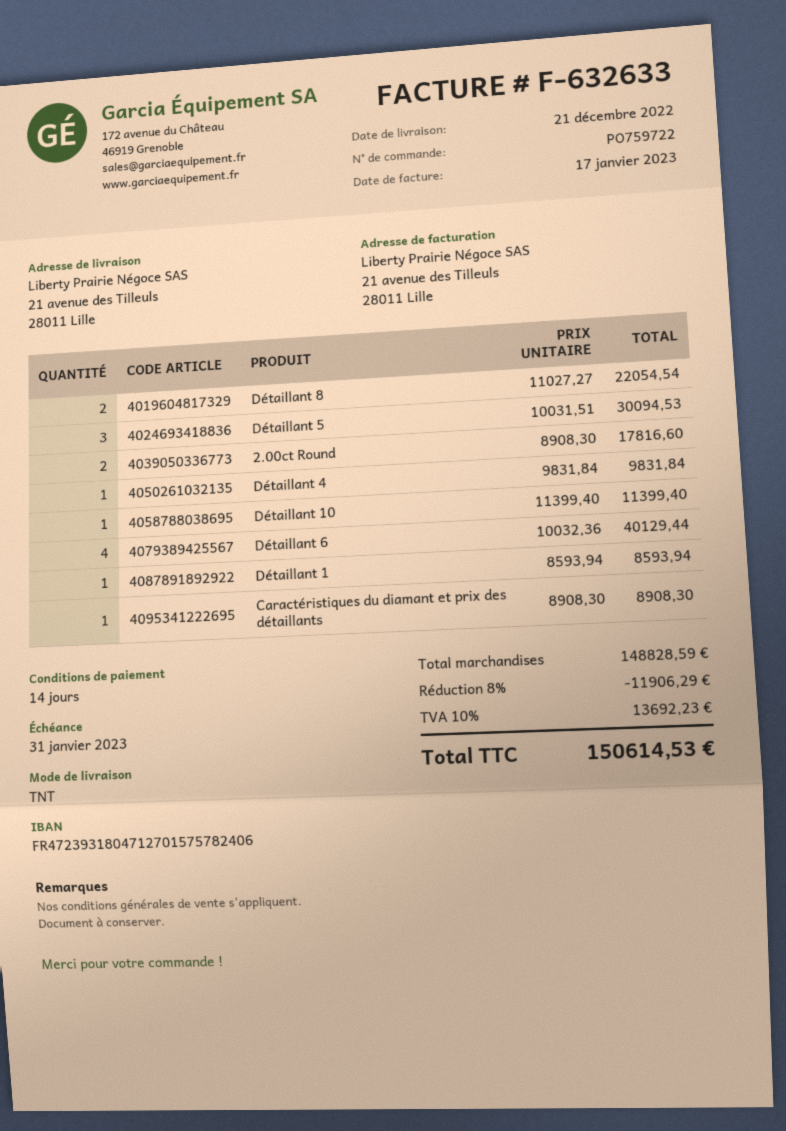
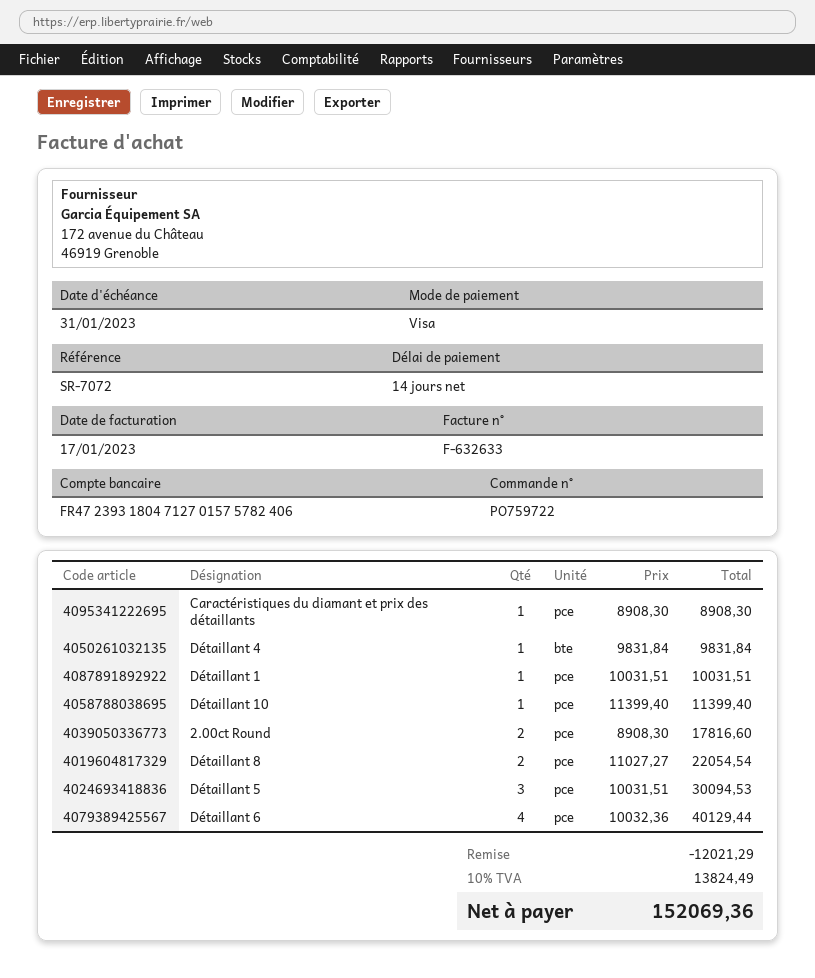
Détaillant 1: 1 x 8593.94 = 8593.94 -> 1 x 10031.51 = 10031.51
discount: 11906.29 -> 12021.29
tax: 10% = 13692.23 -> 10% = 13824.49
total: 150614.53 -> 152069.36

